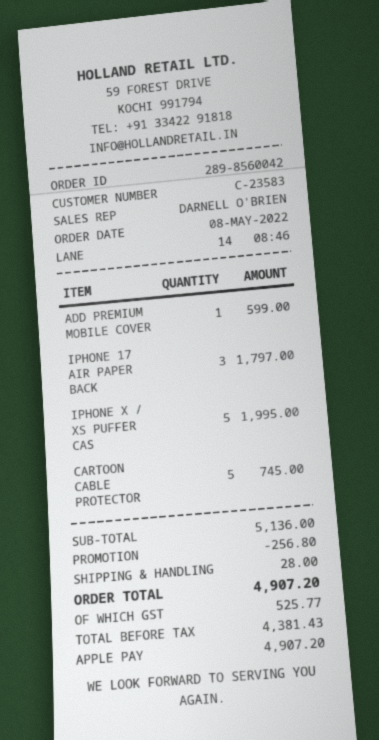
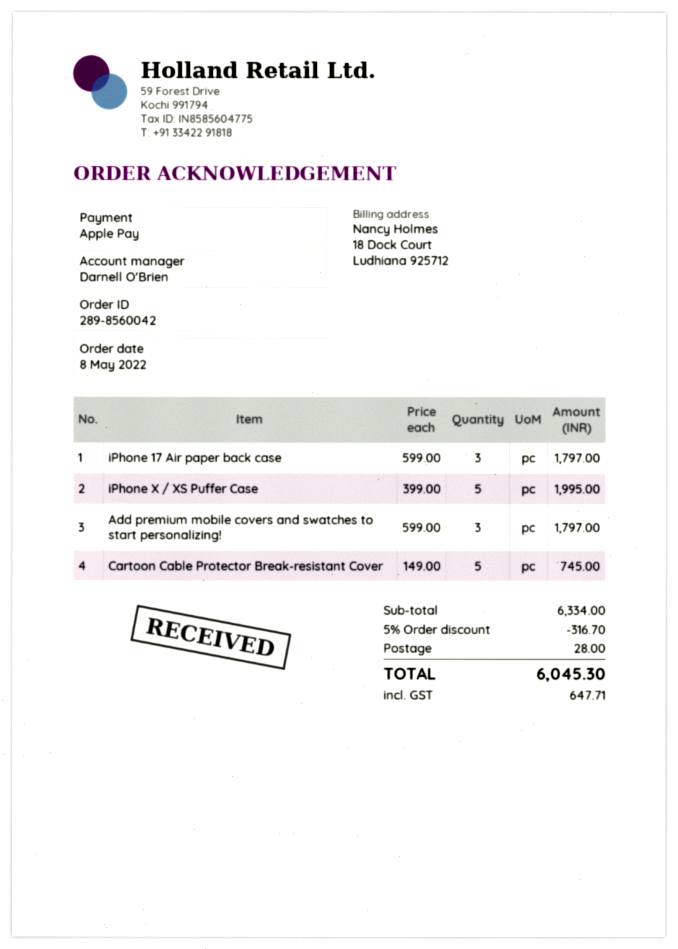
ADD PREMIUM MOBILE COVER: 1 for 599.00 -> 3 for 1797.00
subtotal: 5136.00 -> 6334.00
discount: 256.80 -> 316.70
tax: 525.77 -> 647.71
total: 4907.20 -> 6045.30

